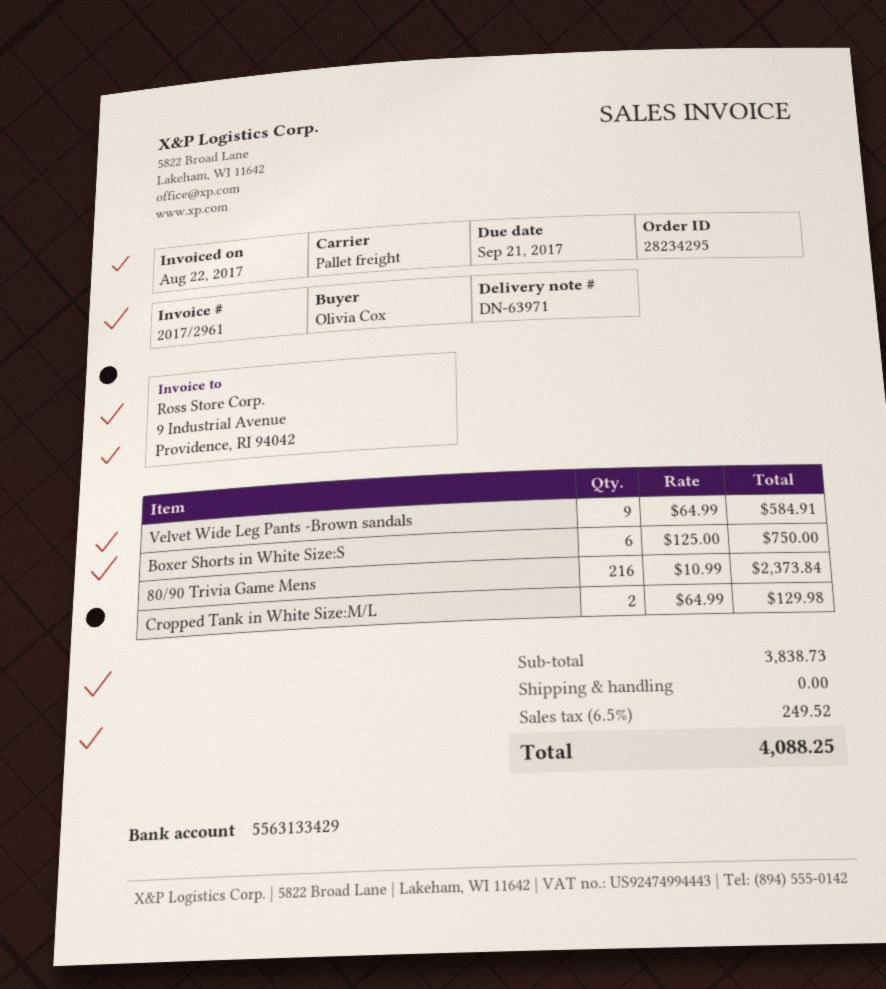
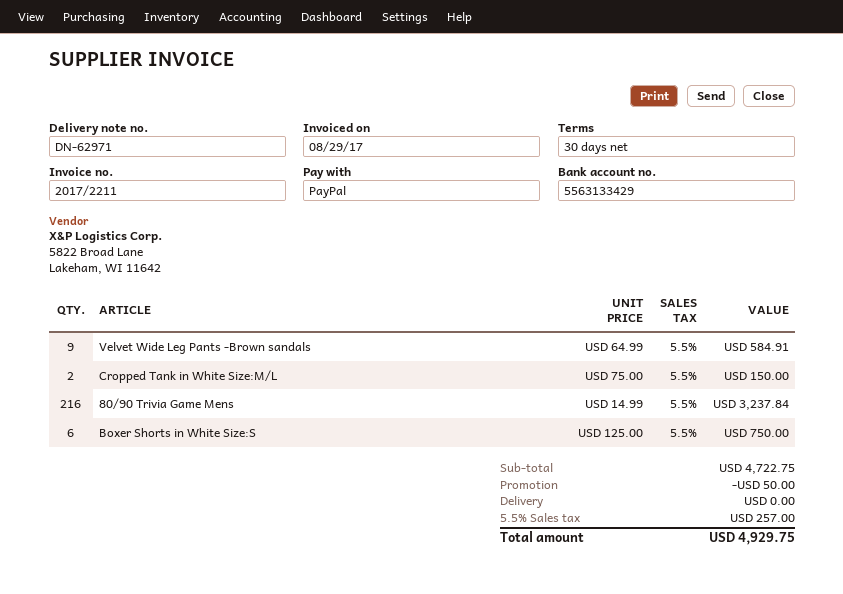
delivery note number: DN-63971 -> DN-62971
invoice number: 2017/2961 -> 2017/2211
invoice date: 2017-08-22 -> 2017-08-29
80/90 Trivia Game Mens: 216 x 10.99 = 2373.84 -> 216 x 14.99 = 3237.84
Cropped Tank in White Size:M/L: 2 x 64.99 = 129.98 -> 2 x 75.00 = 150.00
subtotal: 3838.73 -> 4722.75
discount: none -> 50.00
tax: 6.5% = 249.52 -> 5.5% = 257.00
total: 4088.25 -> 4929.75

